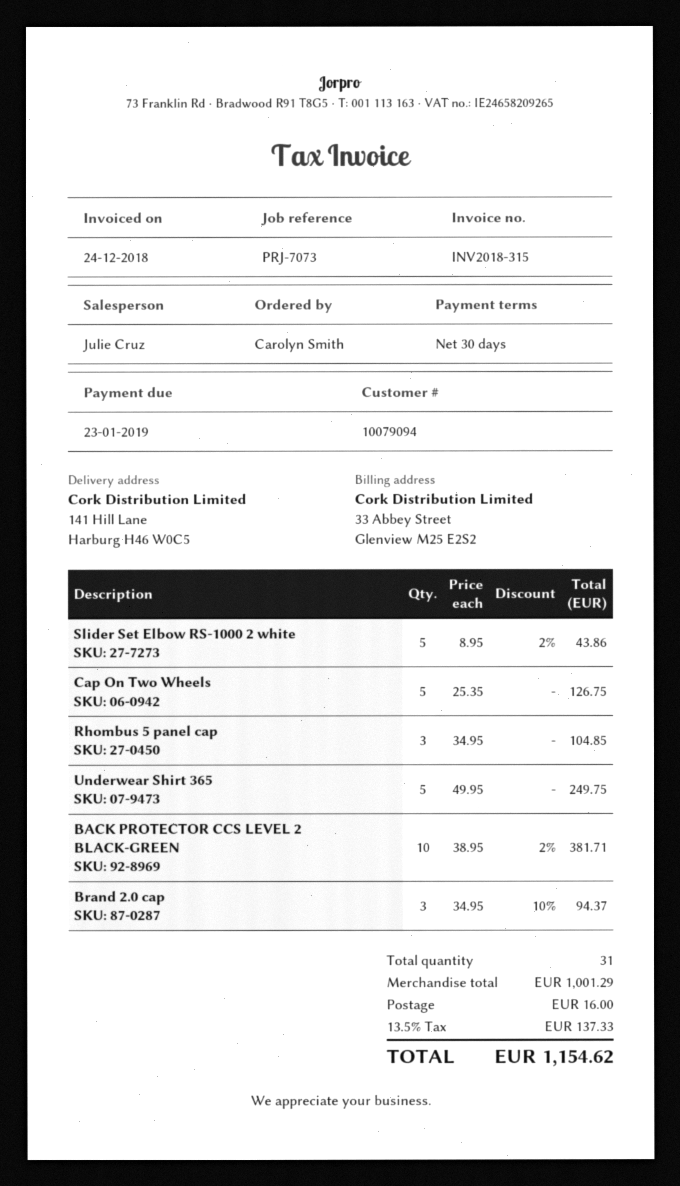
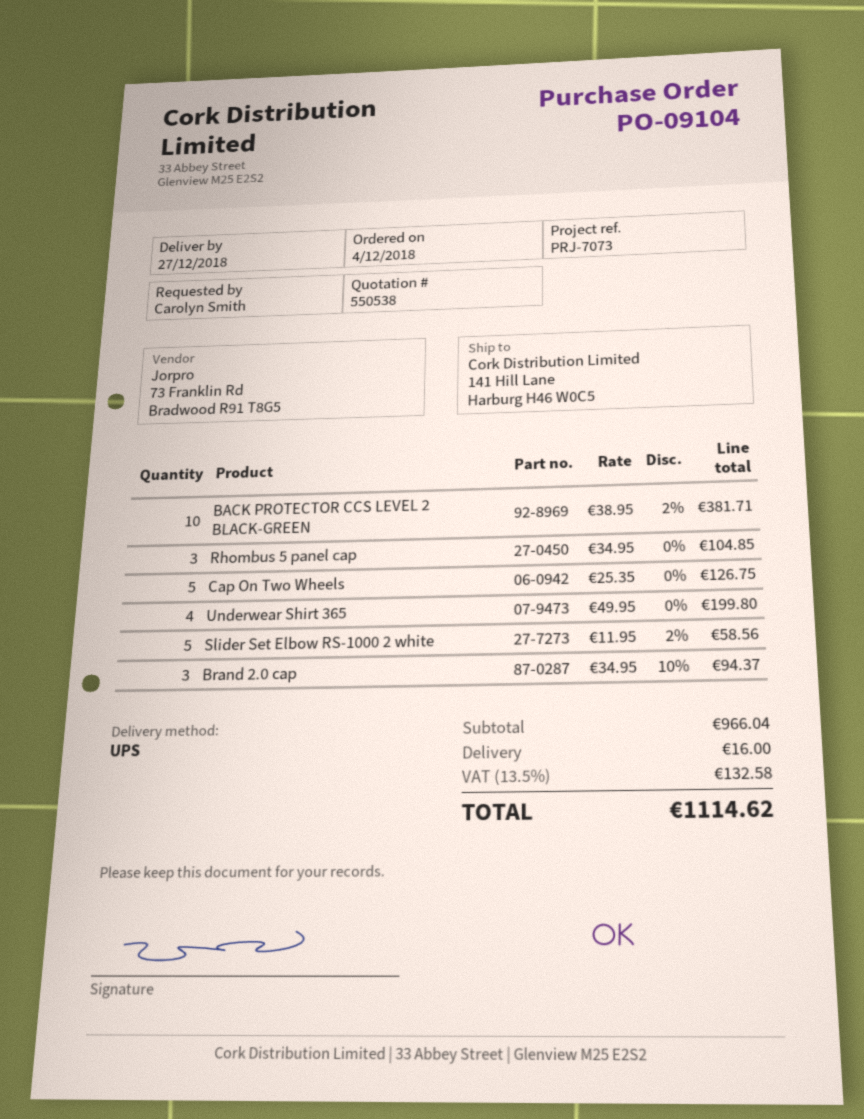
Slider Set Elbow RS-1000 2 white: 5 x 8.95 - 2% = 43.86 -> 5 x 11.95 - 2% = 58.56
Underwear Shirt 365: 5 x 49.95 = 249.75 -> 4 x 49.95 = 199.80
subtotal: 1001.29 -> 966.04
tax: 13.5% = 137.33 -> 13.5% = 132.58
total: 1154.62 -> 1114.62

